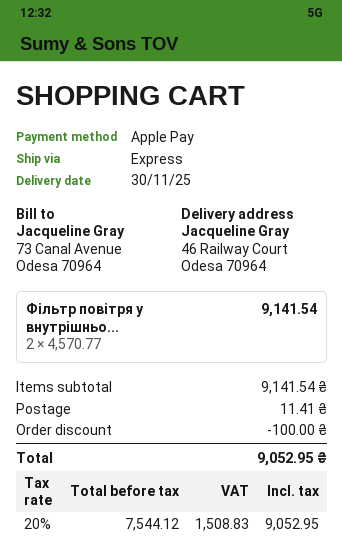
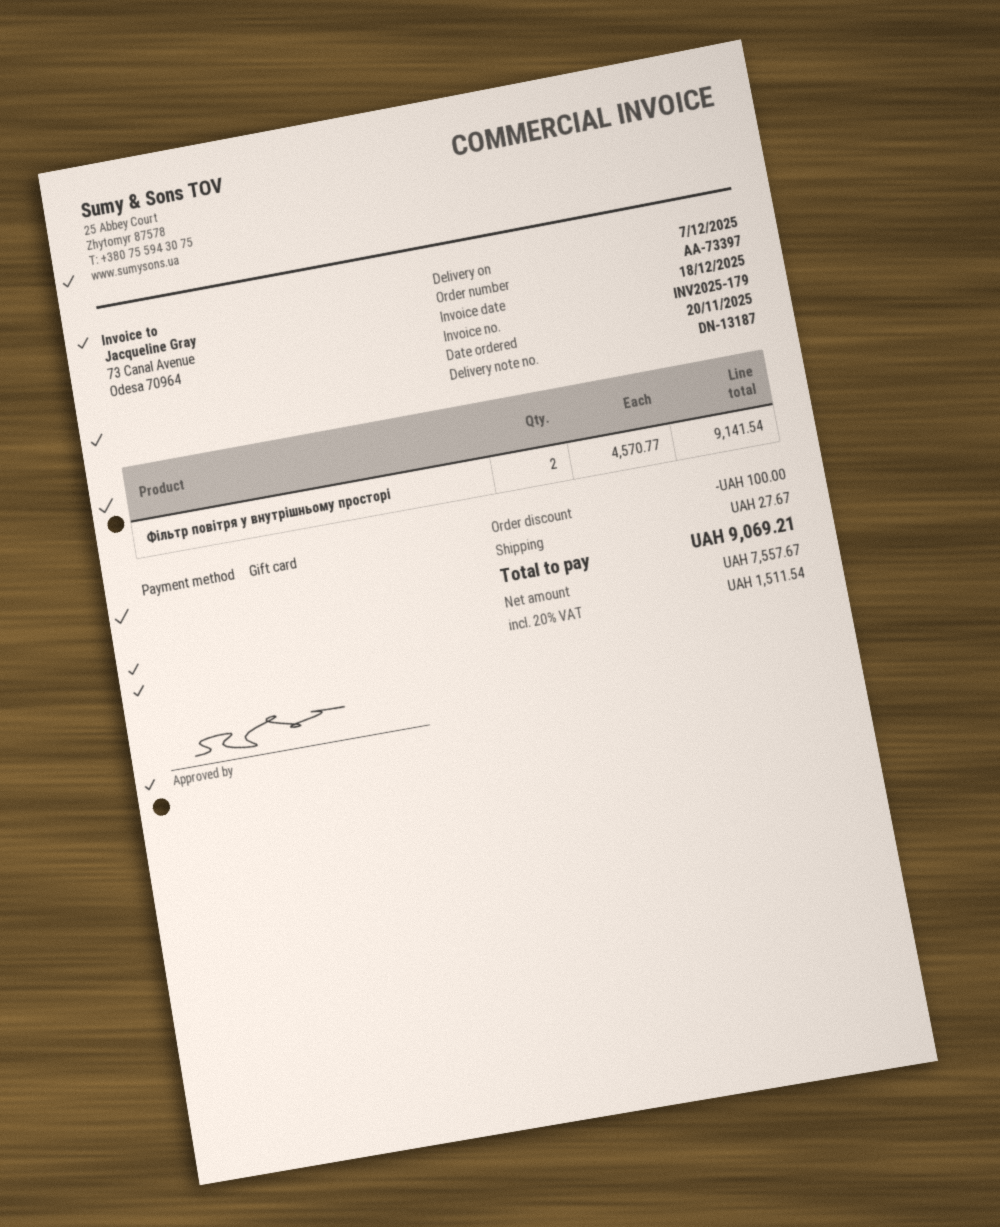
delivery date: 2025-11-30 -> 2025-12-07
payment method: Apple Pay -> gift card
shipping: 11.41 -> 27.67
net: 7544.12 -> 7557.67
tax: 20% = 1508.83 -> 20% = 1511.54
total: 9052.95 -> 9069.21

